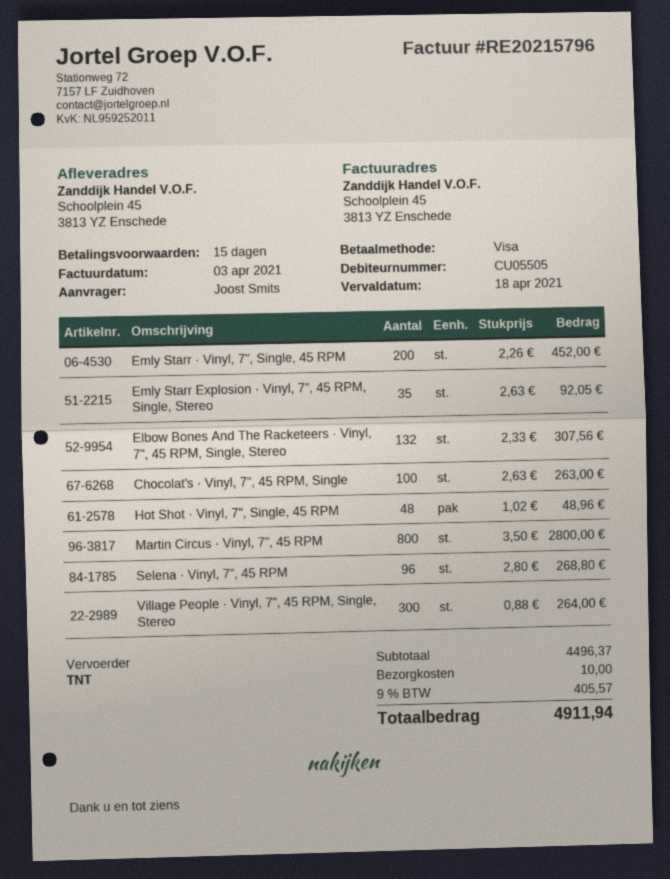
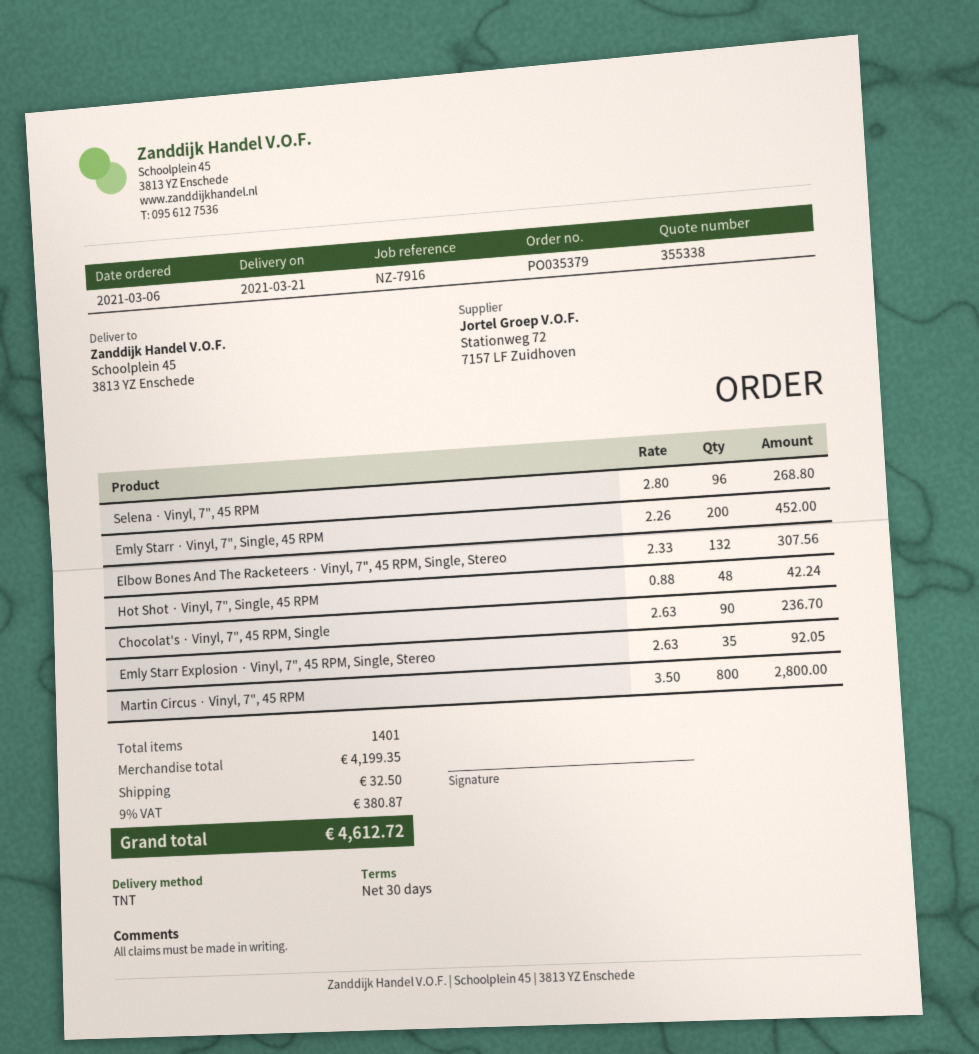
payment terms: 15 days -> 30 days
Chocolat's · Vinyl, 7", 45 RPM, Single: 100 x 2.63 = 263.00 -> 90 x 2.63 = 236.70
Hot Shot · Vinyl, 7", Single, 45 RPM: 48 x 1.02 = 48.96 -> 48 x 0.88 = 42.24
Village People · Vinyl, 7", 45 RPM, Single, Stereo: 300 x 0.88 = 264.00 -> none
subtotal: 4496.37 -> 4199.35
shipping: 10.00 -> 32.50
tax: 9% = 405.57 -> 9% = 380.87
total: 4911.94 -> 4612.72

